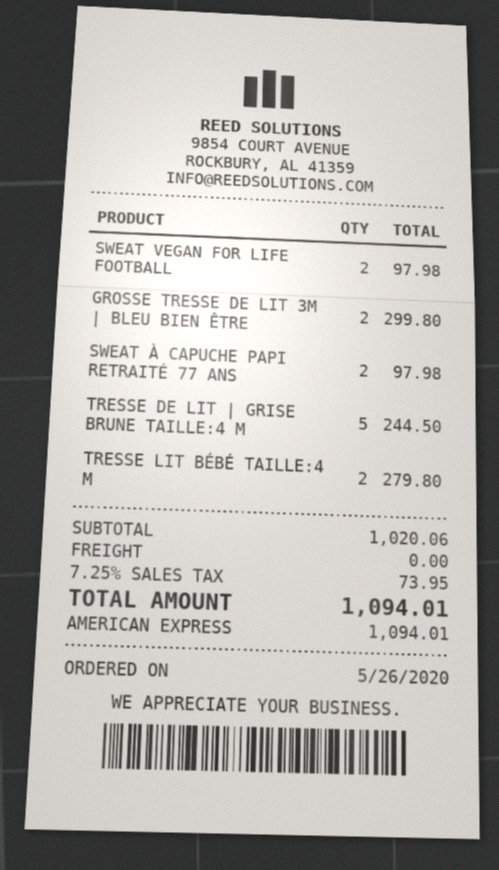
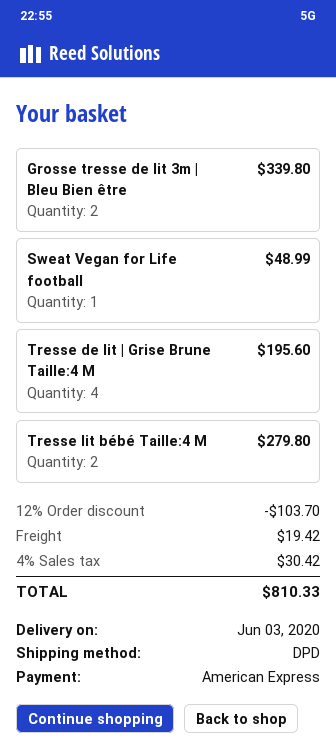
SWEAT VEGAN FOR LIFE FOOTBALL: 2 for 97.98 -> 1 for 48.99
GROSSE TRESSE DE LIT 3M | BLEU BIEN ÊTRE: 2 for 299.80 -> 2 for 339.80
SWEAT À CAPUCHE PAPI RETRAITÉ 77 ANS: 2 for 97.98 -> none
TRESSE DE LIT | GRISE BRUNE TAILLE:4 M: 5 for 244.50 -> 4 for 195.60
discount: none -> 12% = 103.70
shipping: 0.00 -> 19.42
tax: 7.25% = 73.95 -> 4% = 30.42
total: 1094.01 -> 810.33

